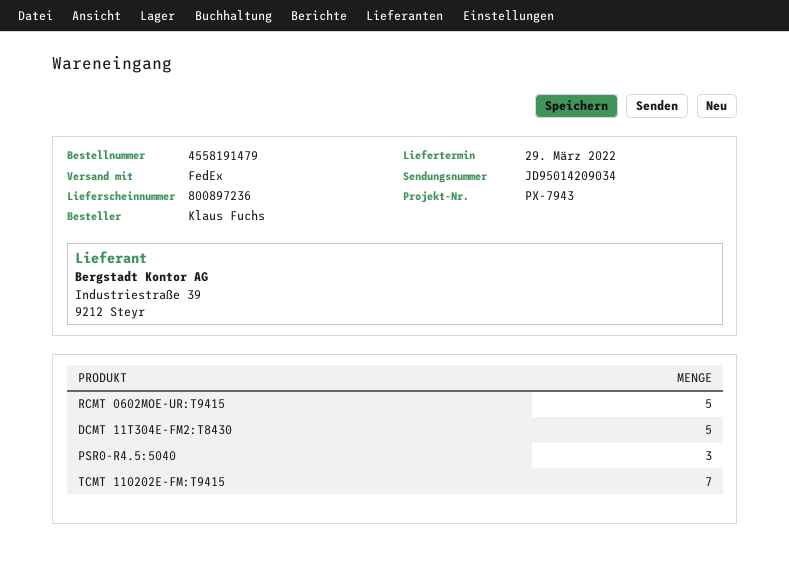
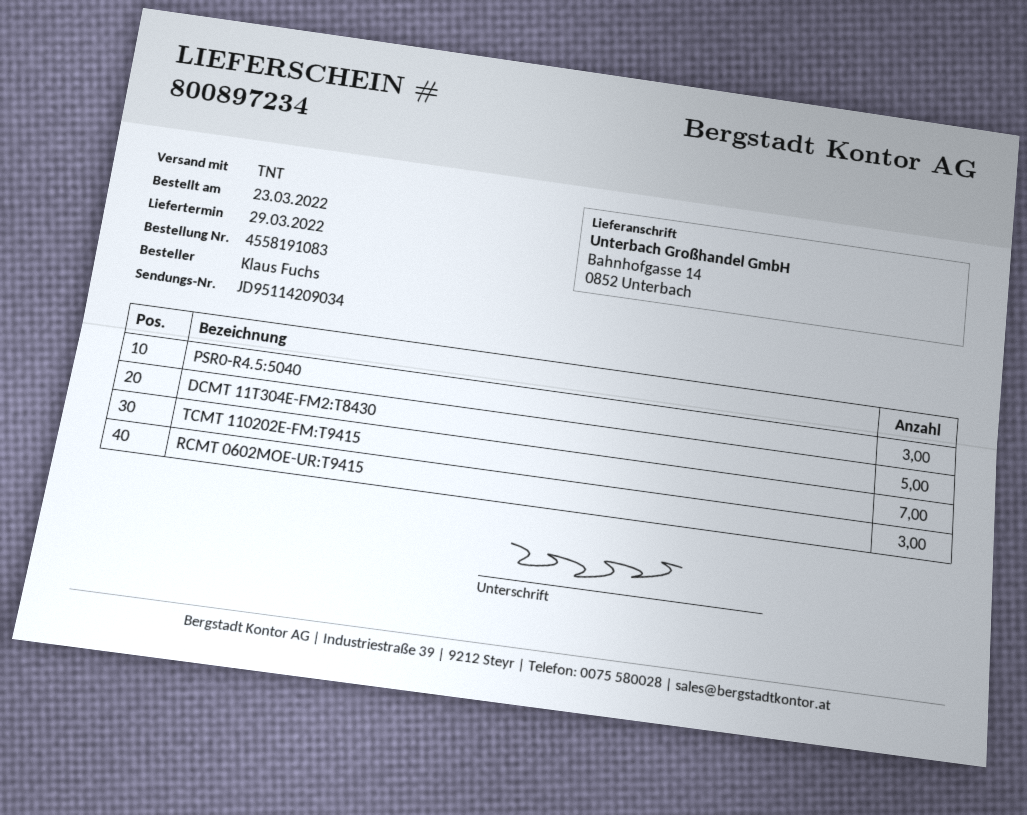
order number: 4558191479 -> 4558191083
delivery note number: 800897236 -> 800897234
shipping method: FedEx -> TNT
tracking number: JD95014209034 -> JD95114209034
RCMT 0602MOE-UR:T9415: 5 -> 3

